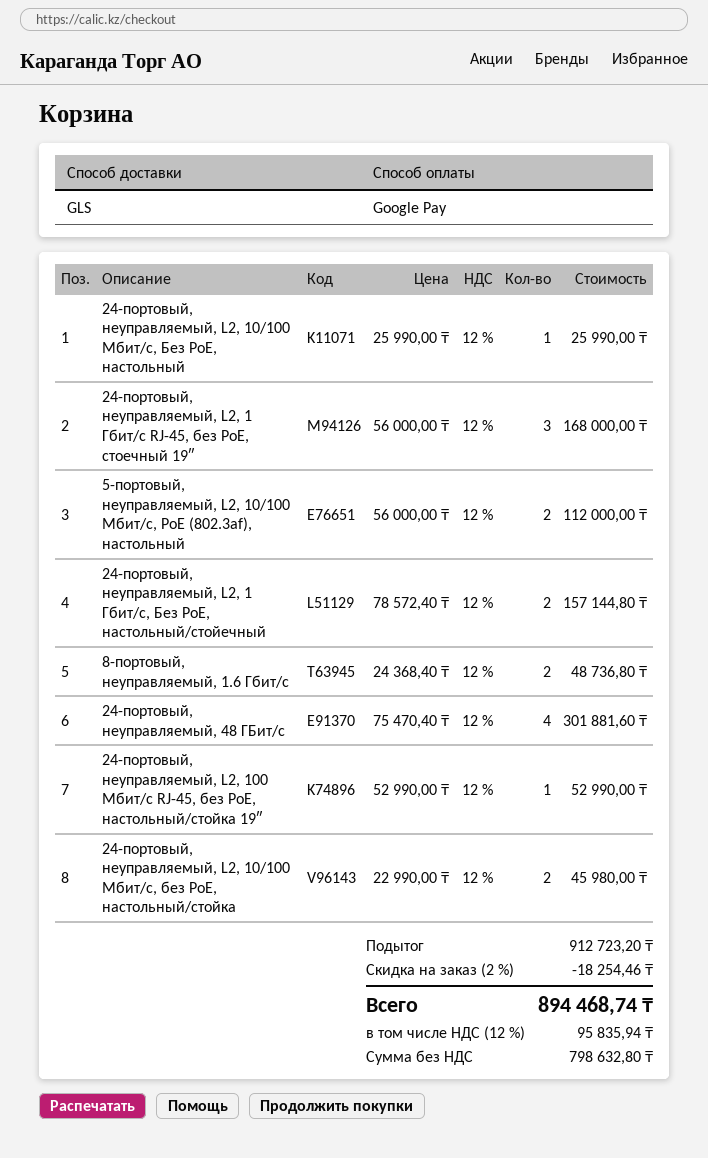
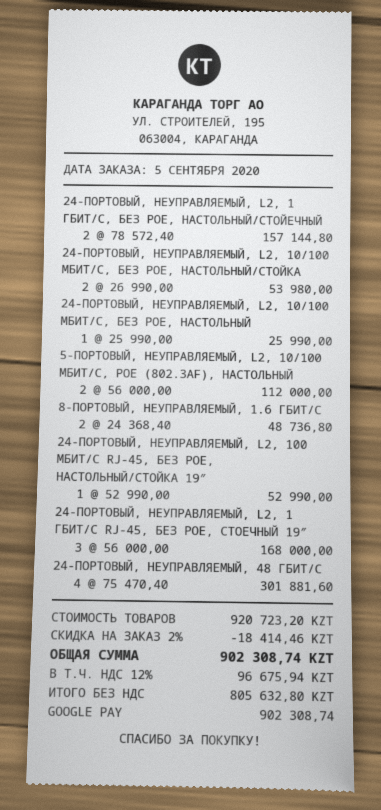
24-портовый, неуправляемый, L2, 10/100 Мбит/с, без PoE, настольный/стойка: 2 x 22990.00 = 45980.00 -> 2 x 26990.00 = 53980.00
subtotal: 912723.20 -> 920723.20
discount: 2% = 18254.46 -> 2% = 18414.46
net: 798632.80 -> 805632.80
tax: 12% = 95835.94 -> 12% = 96675.94
total: 894468.74 -> 902308.74

